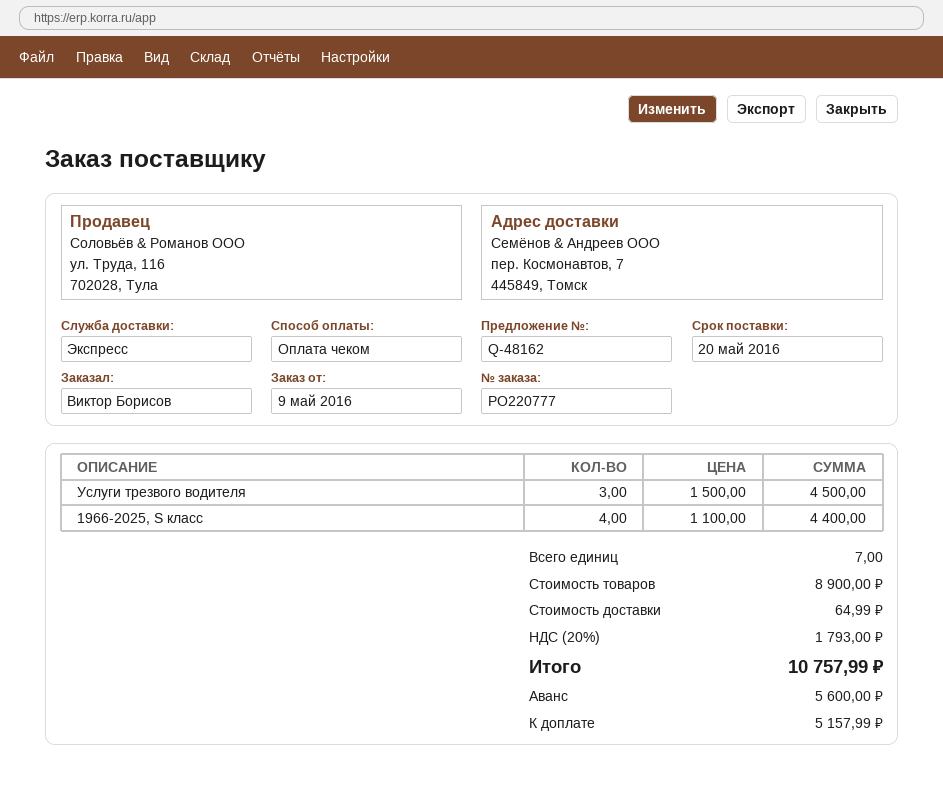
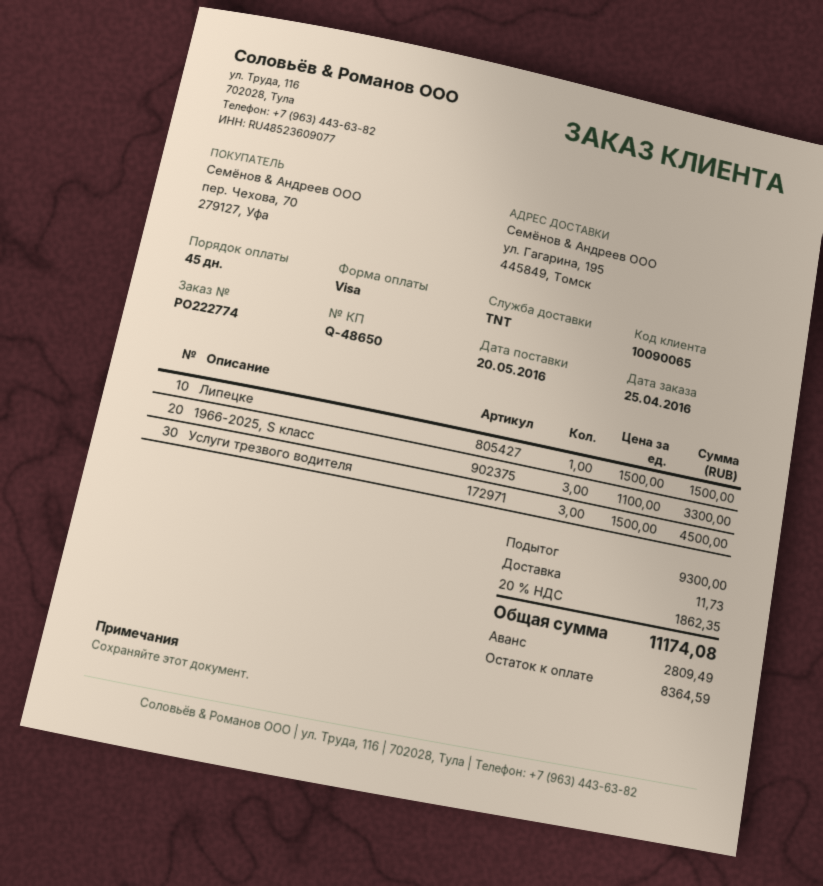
quote number: Q-48162 -> Q-48650
order number: PO220777 -> PO222774
order date: 2016-05-09 -> 2016-04-25
payment method: cheque -> Visa
shipping method: express -> TNT
ship to: пер. Космонавтов, 7, 445849, Томск -> ул. Гагарина, 195, 445849, Томск
1966-2025, S класс: 4 x 1100.00 = 4400.00 -> 3 x 1100.00 = 3300.00
Липецке: none -> 1 x 1500.00 = 1500.00
subtotal: 8900.00 -> 9300.00
shipping: 64.99 -> 11.73
tax: 20% = 1793.00 -> 20% = 1862.35
total: 10757.99 -> 11174.08
deposit: 5600.00 -> 2809.49
balance: 5157.99 -> 8364.59

